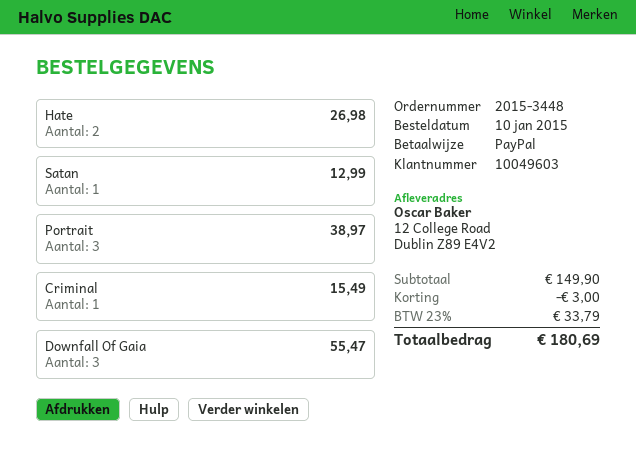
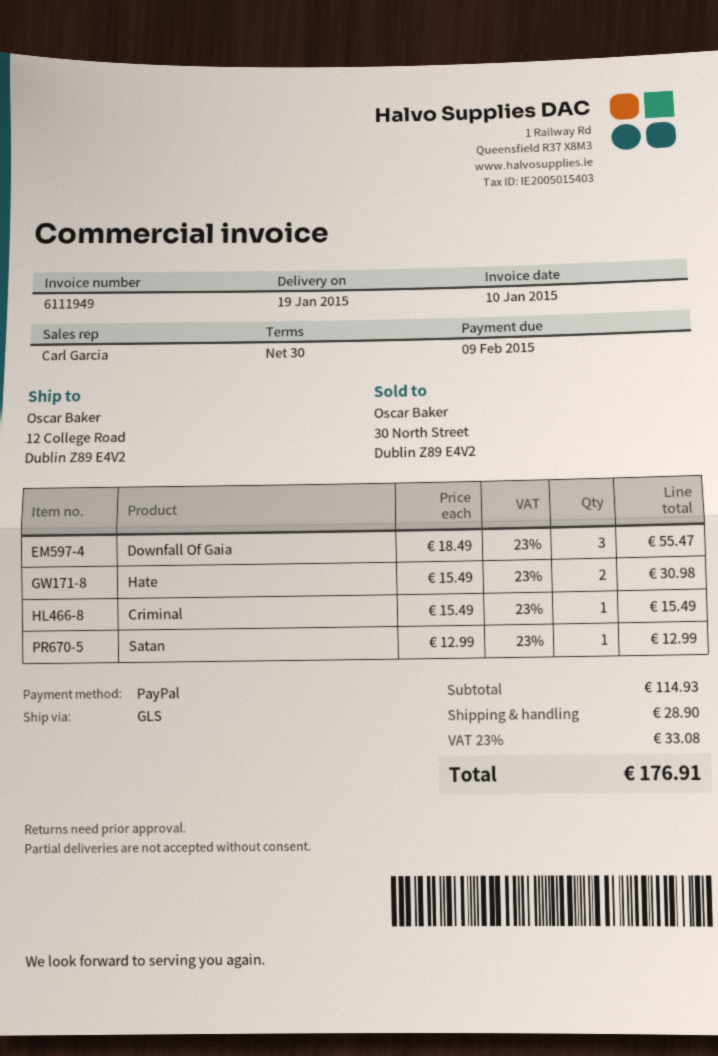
Hate: 2 for 26.98 -> 2 for 30.98
Portrait: 3 for 38.97 -> none
subtotal: 149.90 -> 114.93
discount: 3.00 -> none
shipping: none -> 28.90
tax: 23% = 33.79 -> 23% = 33.08
total: 180.69 -> 176.91

